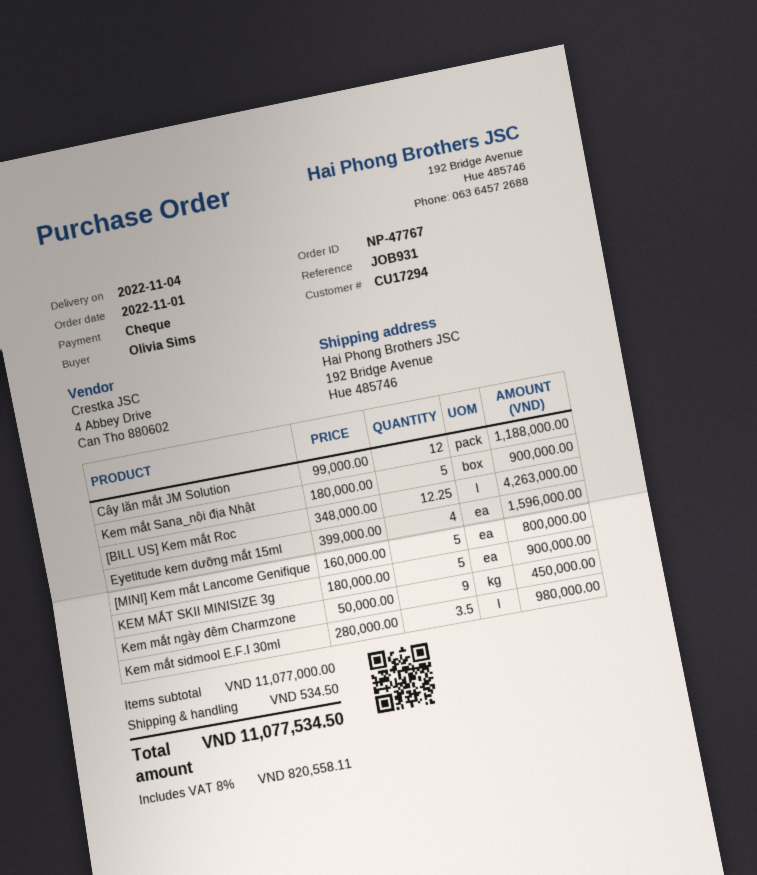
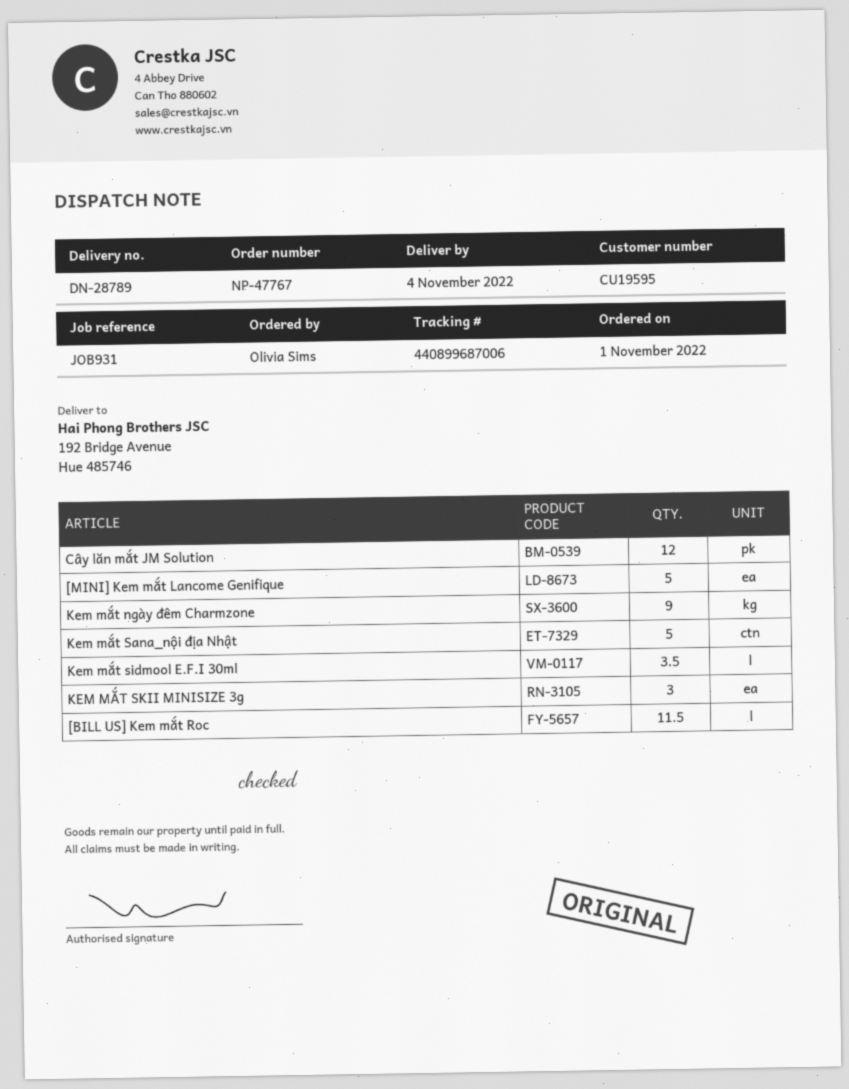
customer number: CU17294 -> CU19595
[BILL US] Kem mắt Roc: 12.25 -> 11.5
Eyetitude kem dưỡng mắt 15ml: 4 -> none
KEM MẮT SKII MINISIZE 3g: 5 -> 3

